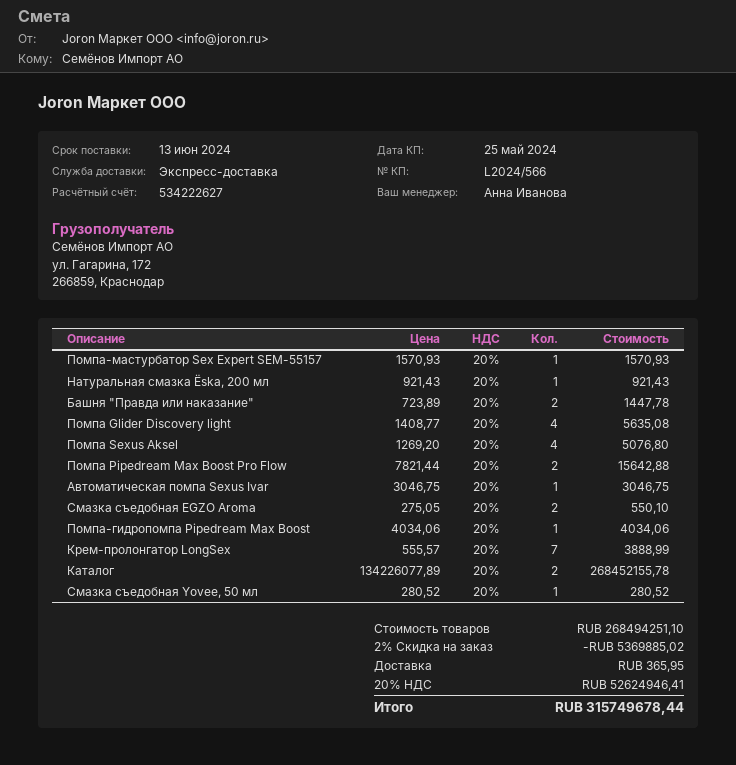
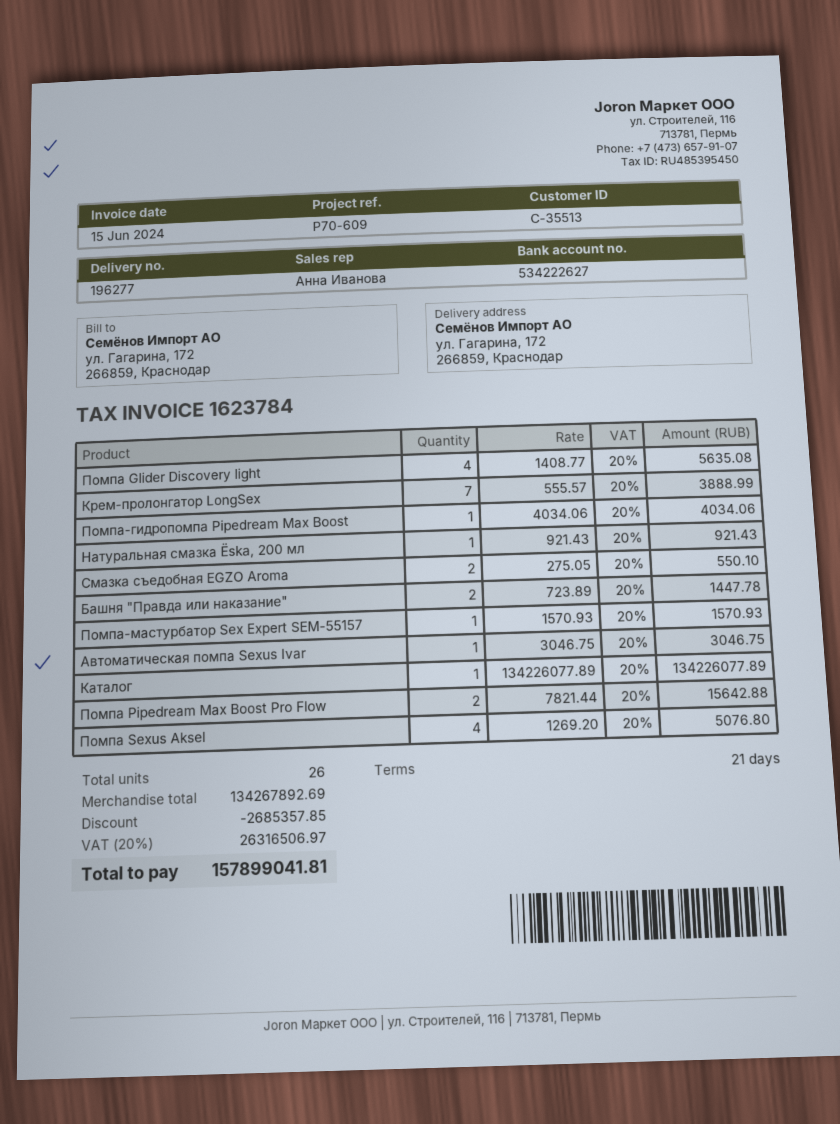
Каталог: 2 x 134226077.89 = 268452155.78 -> 1 x 134226077.89 = 134226077.89
Смазка съедобная Yovee, 50 мл: 1 x 280.52 = 280.52 -> none
subtotal: 268494251.10 -> 134267892.69
discount: 5369885.02 -> 2685357.85
shipping: 365.95 -> none
tax: 20% = 52624946.41 -> 20% = 26316506.97
total: 315749678.44 -> 157899041.81

